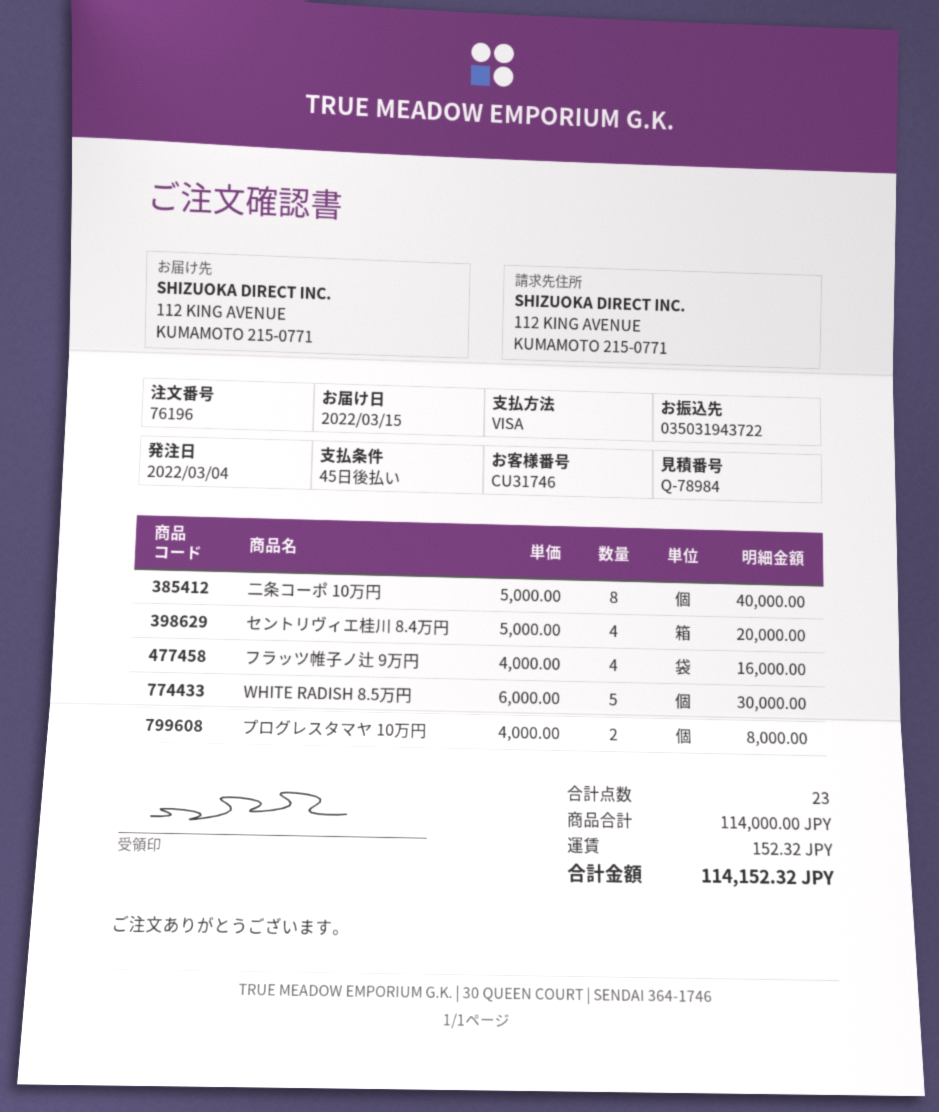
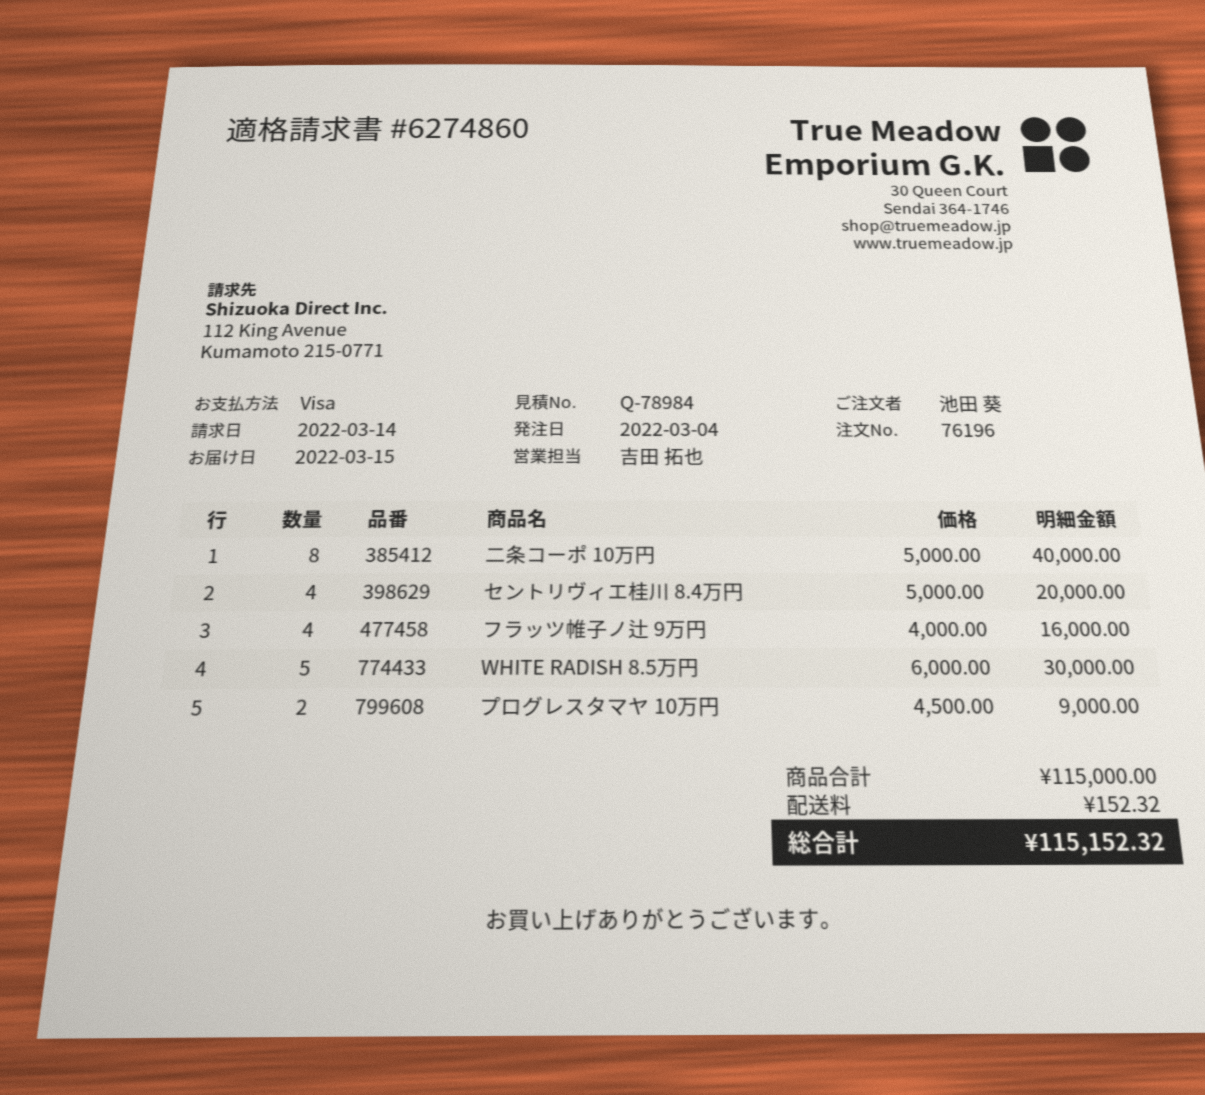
プログレスタマヤ 10万円: 2 x 4000.00 = 8000.00 -> 2 x 4500.00 = 9000.00
subtotal: 114000.00 -> 115000.00
total: 114152.32 -> 115152.32

